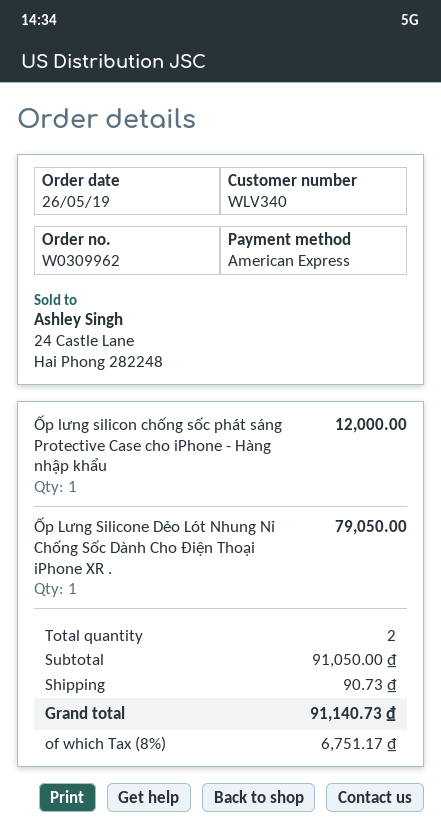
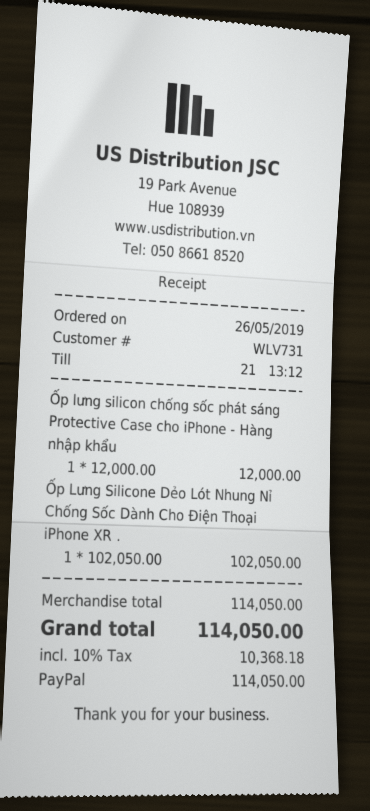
customer number: WLV340 -> WLV731
payment method: American Express -> PayPal
Ốp Lưng Silicone Dẻo Lót Nhung Nỉ Chống Sốc Dành Cho Điện Thoại iPhone XR .: 1 for 79050.00 -> 1 for 102050.00
subtotal: 91050.00 -> 114050.00
shipping: 90.73 -> none
tax: 8% = 6751.17 -> 10% = 10368.18
total: 91140.73 -> 114050.00

